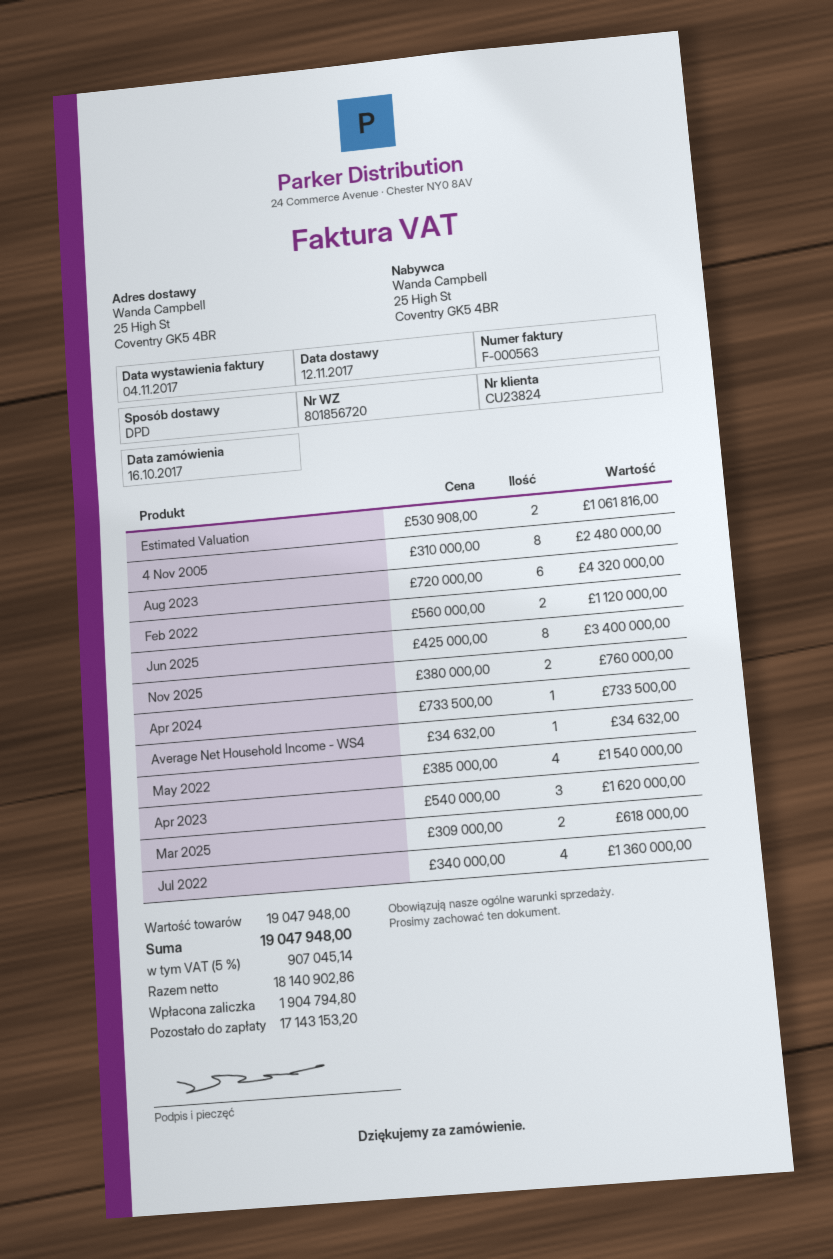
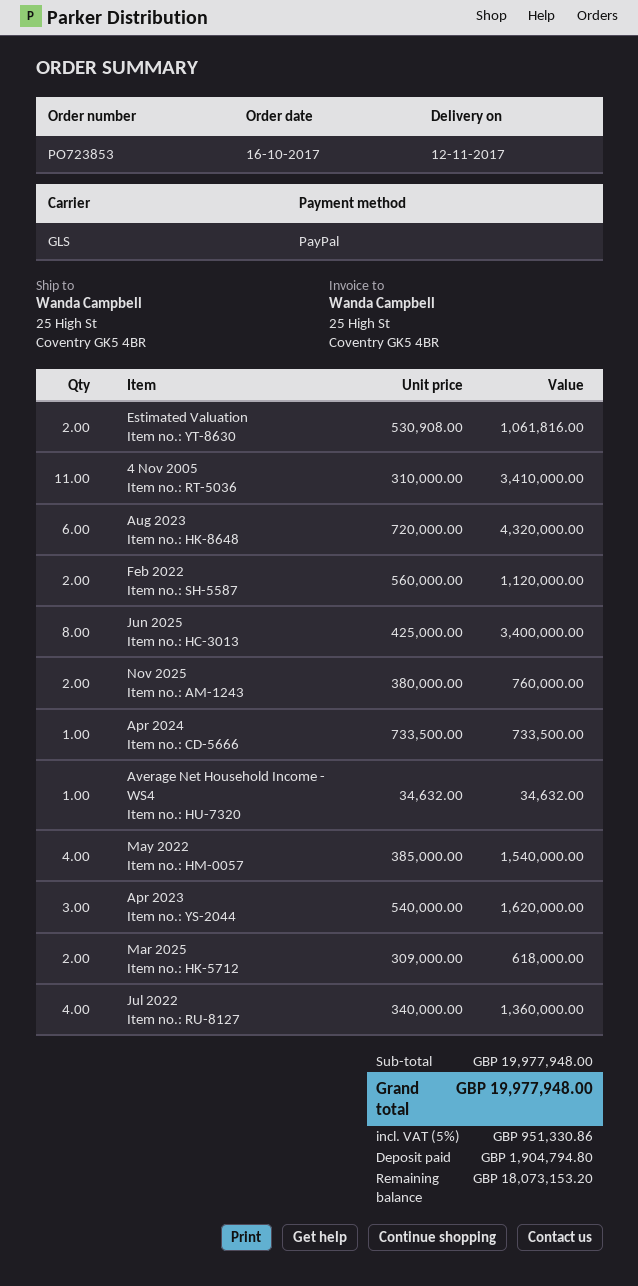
shipping method: DPD -> GLS
4 Nov 2005: 8 x 310000.00 = 2480000.00 -> 11 x 310000.00 = 3410000.00
subtotal: 19047948.00 -> 19977948.00
tax: 5% = 907045.14 -> 5% = 951330.86
total: 19047948.00 -> 19977948.00
balance: 17143153.20 -> 18073153.20

